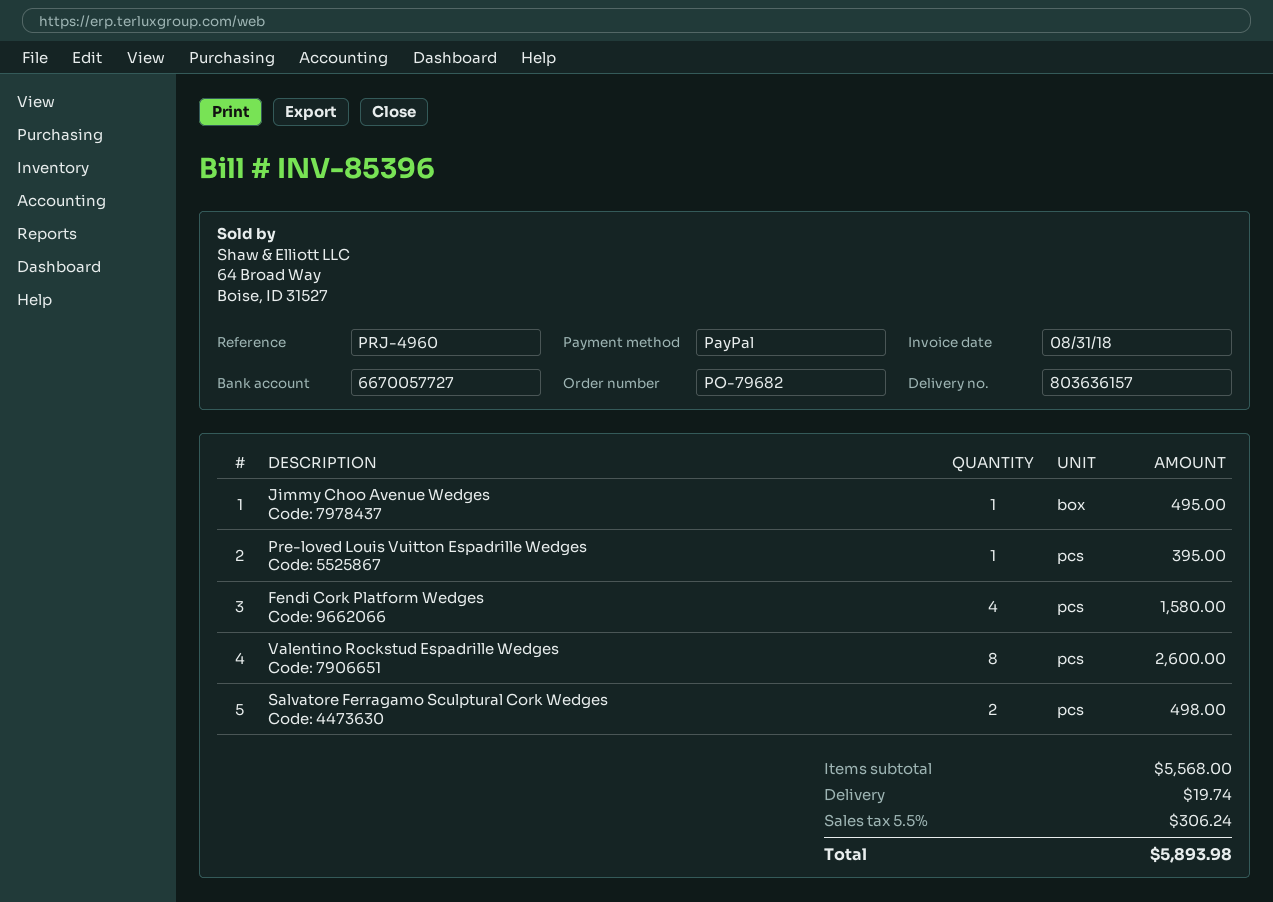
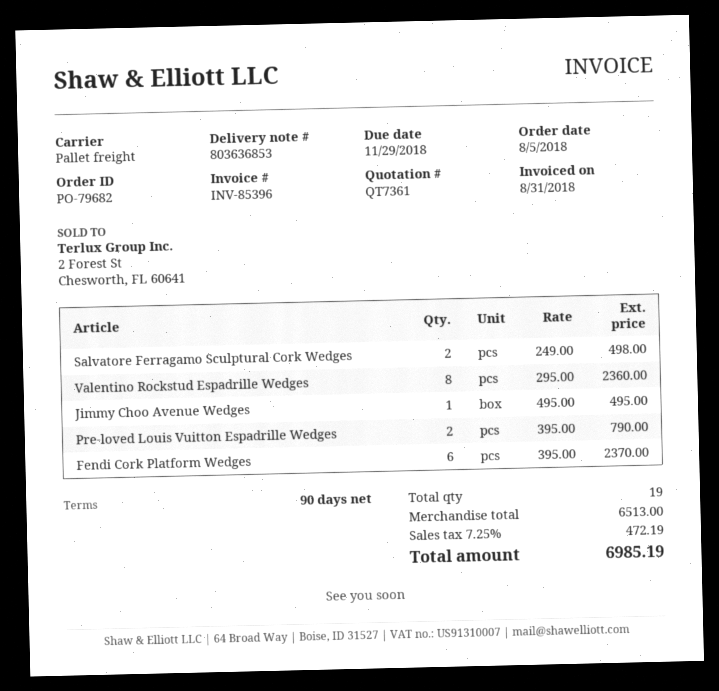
delivery note number: 803636157 -> 803636853
Pre-loved Louis Vuitton Espadrille Wedges: 1 for 395.00 -> 2 for 790.00
Fendi Cork Platform Wedges: 4 for 1580.00 -> 6 for 2370.00
Valentino Rockstud Espadrille Wedges: 8 for 2600.00 -> 8 for 2360.00
subtotal: 5568.00 -> 6513.00
shipping: 19.74 -> none
tax: 5.5% = 306.24 -> 7.25% = 472.19
total: 5893.98 -> 6985.19

